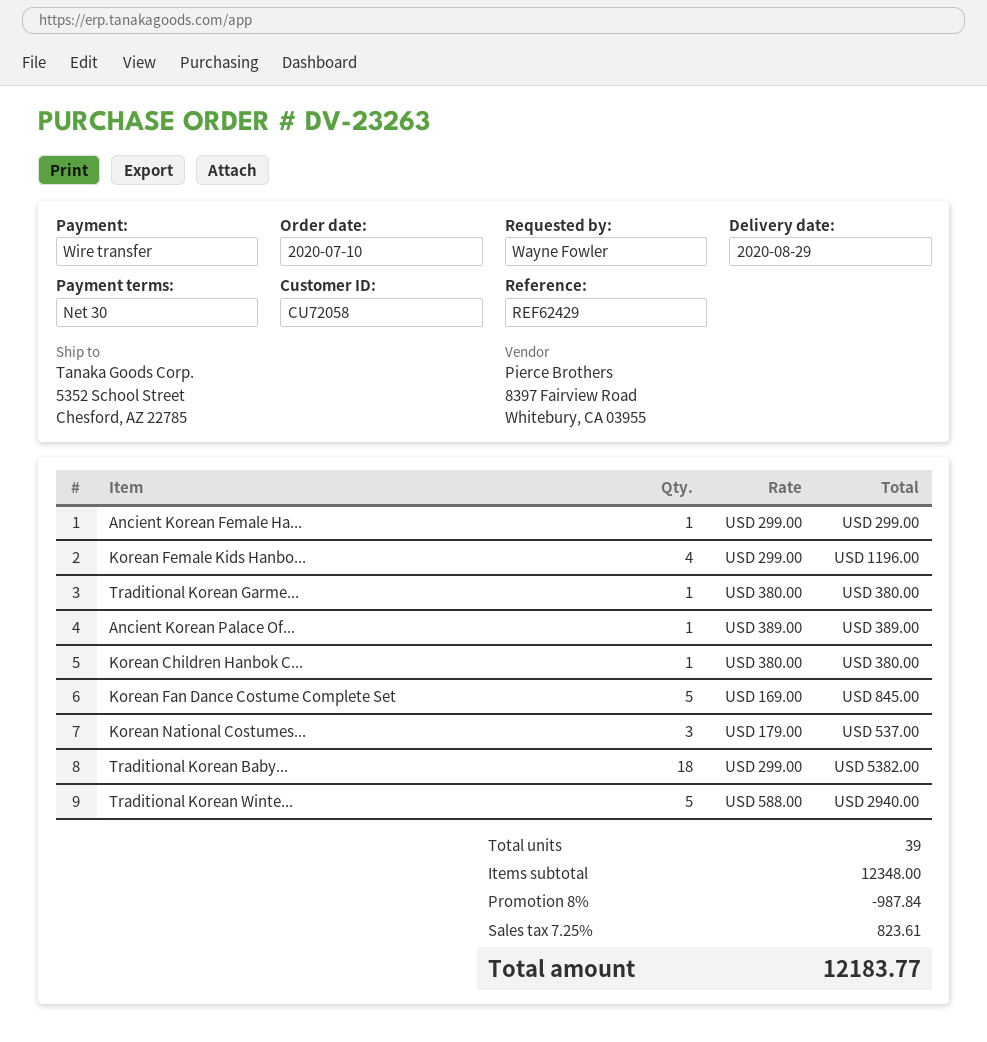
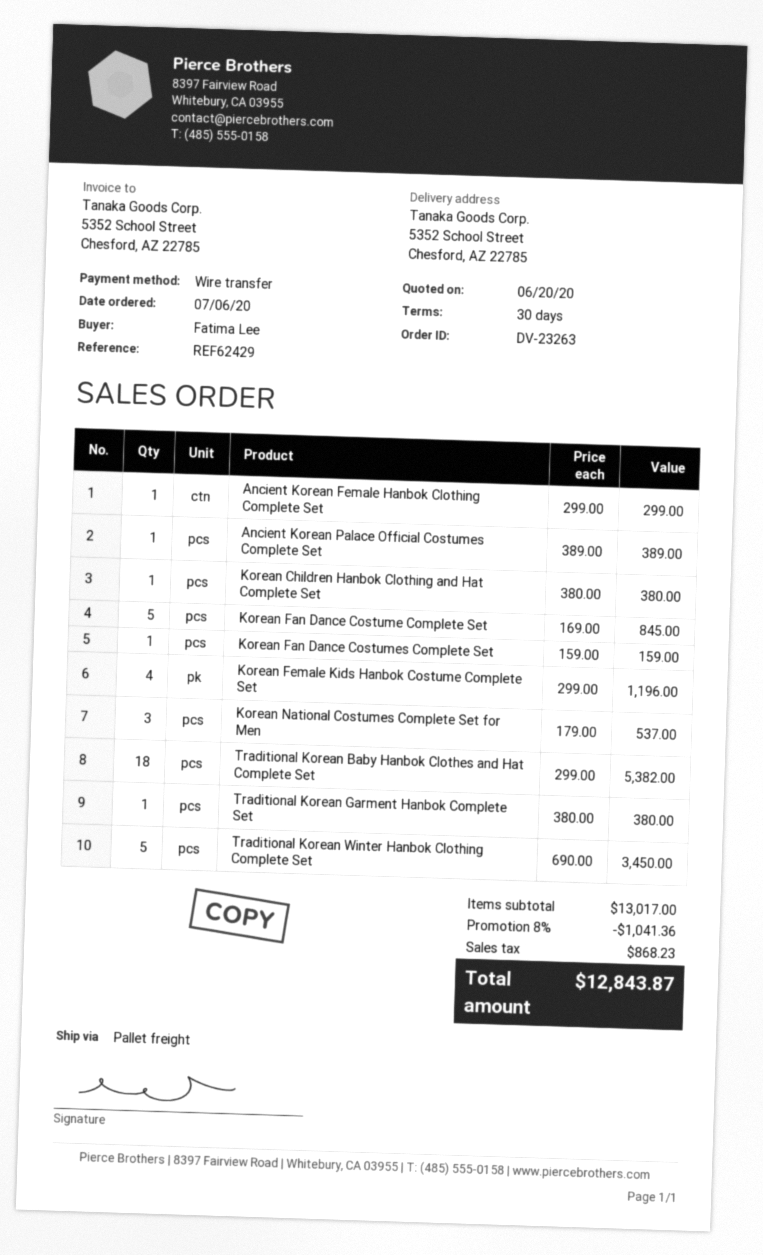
order date: 2020-07-10 -> 2020-07-06
ordered by: Wayne Fowler -> Fatima Lee
Traditional Korean Winte...: 5 x 588.00 = 2940.00 -> 5 x 690.00 = 3450.00
Korean Fan Dance Costumes Complete Set: none -> 1 x 159.00 = 159.00
subtotal: 12348.00 -> 13017.00
discount: 8% = 987.84 -> 8% = 1041.36
tax: 823.61 -> 868.23
total: 12183.77 -> 12843.87

